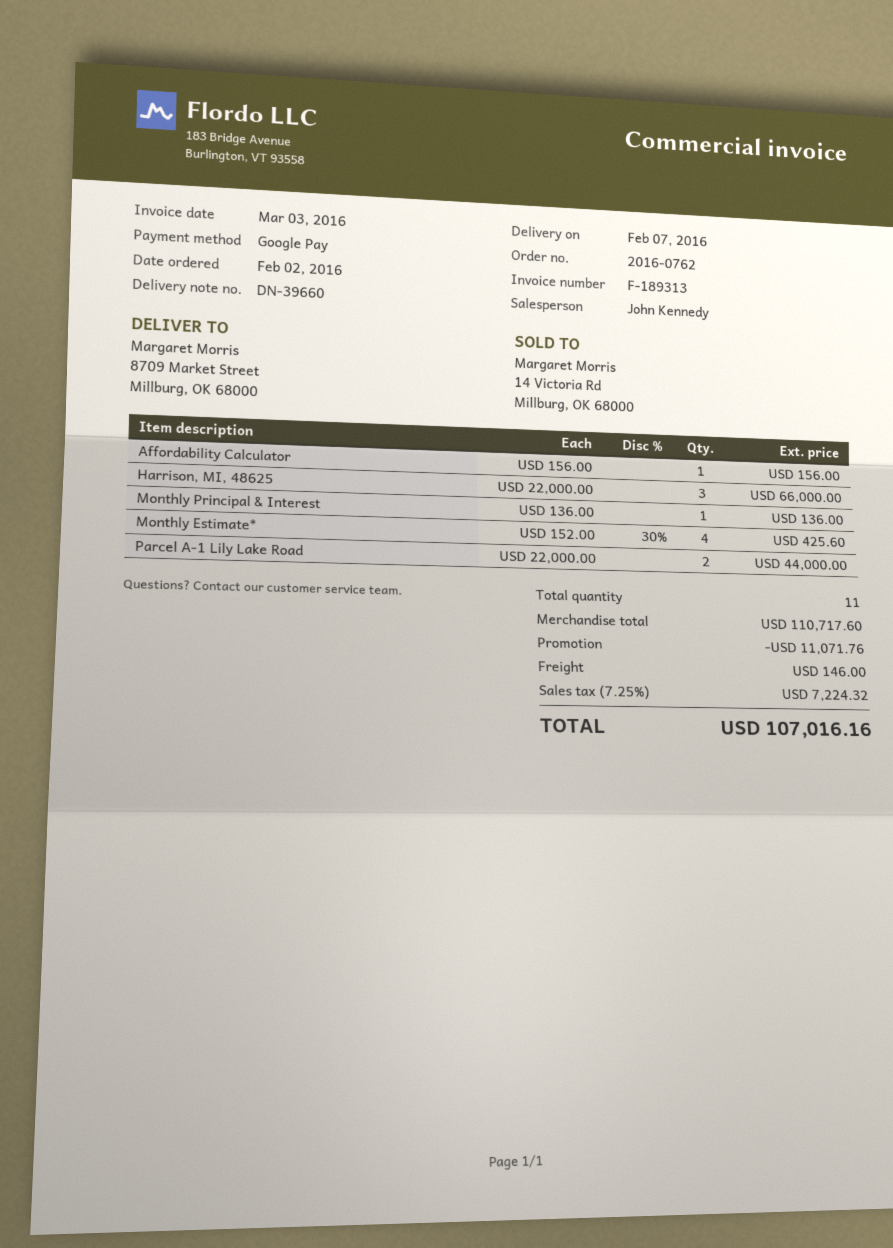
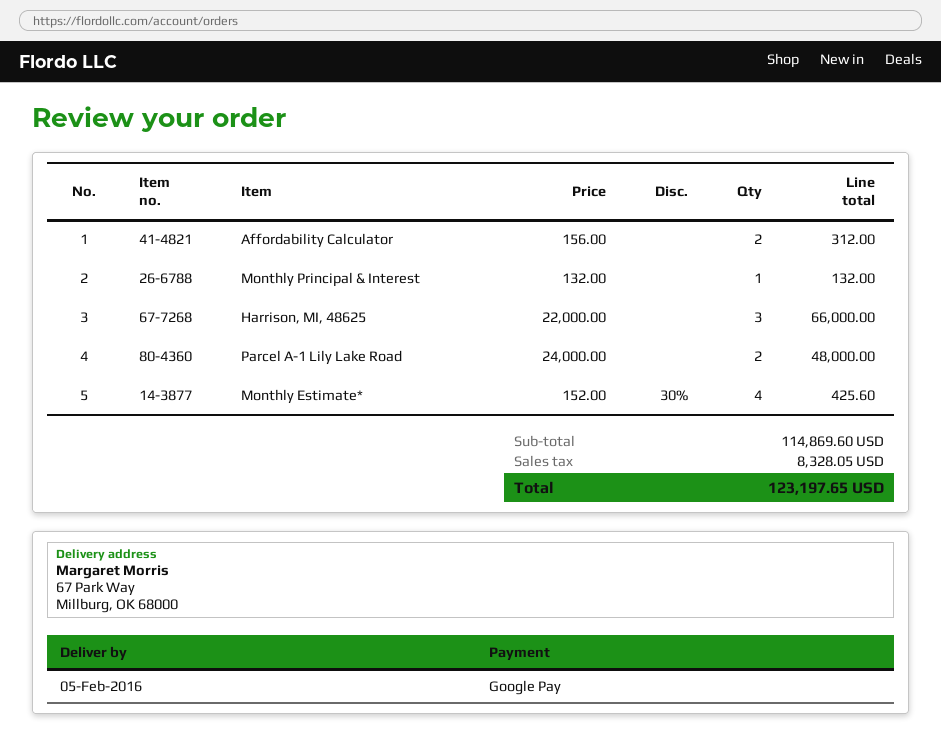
delivery date: 2016-02-07 -> 2016-02-05
ship to: 8709 Market Street, Millburg, OK 68000 -> 67 Park Way, Millburg, OK 68000
Affordability Calculator: 1 x 156.00 = 156.00 -> 2 x 156.00 = 312.00
Monthly Principal & Interest: 1 x 136.00 = 136.00 -> 1 x 132.00 = 132.00
Parcel A-1 Lily Lake Road: 2 x 22000.00 = 44000.00 -> 2 x 24000.00 = 48000.00
subtotal: 110717.60 -> 114869.60
discount: 11071.76 -> none
shipping: 146.00 -> none
tax: 7224.32 -> 8328.05
total: 107016.16 -> 123197.65

